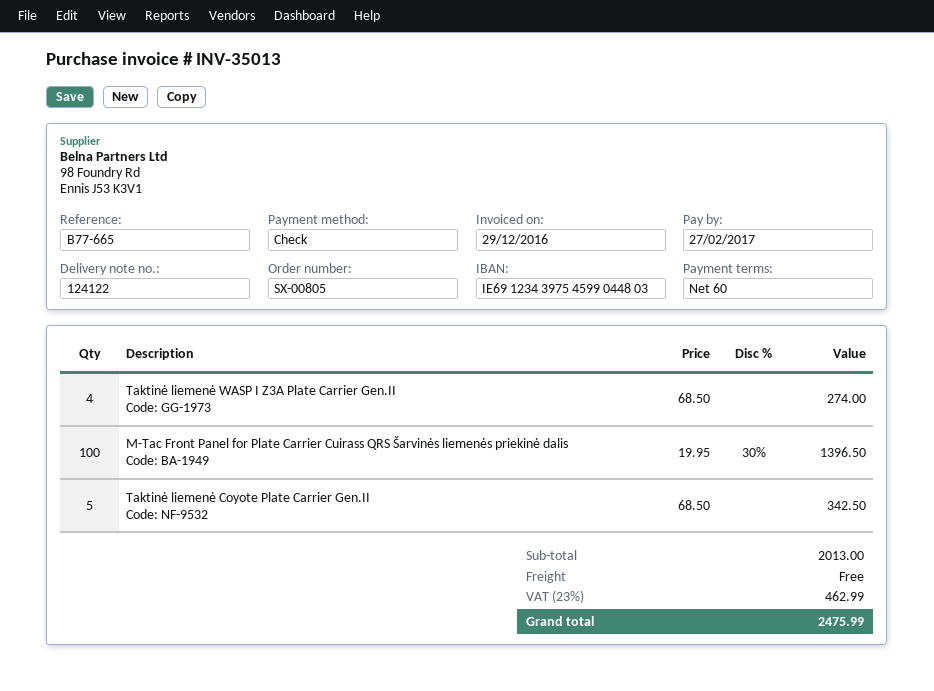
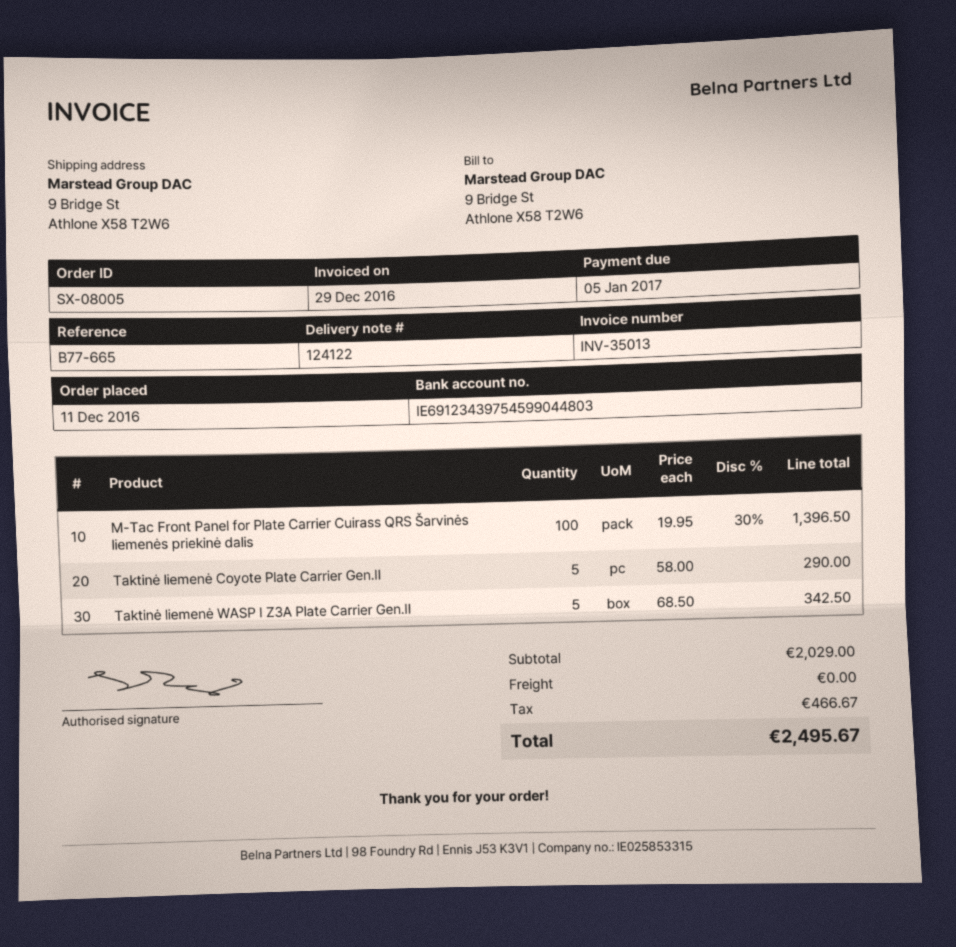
order number: SX-00805 -> SX-08005
due date: 2017-02-27 -> 2017-01-05
Taktinė liemenė WASP I Z3A Plate Carrier Gen.II: 4 x 68.50 = 274.00 -> 5 x 68.50 = 342.50
Taktinė liemenė Coyote Plate Carrier Gen.II: 5 x 68.50 = 342.50 -> 5 x 58.00 = 290.00
subtotal: 2013.00 -> 2029.00
tax: 462.99 -> 466.67
total: 2475.99 -> 2495.67

